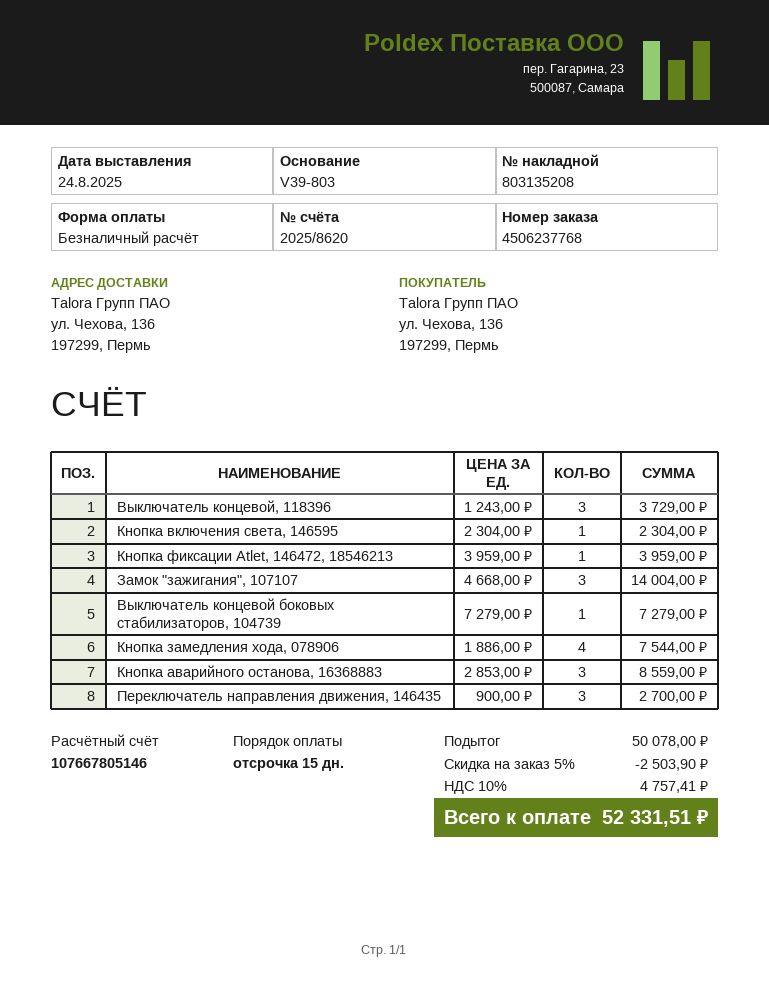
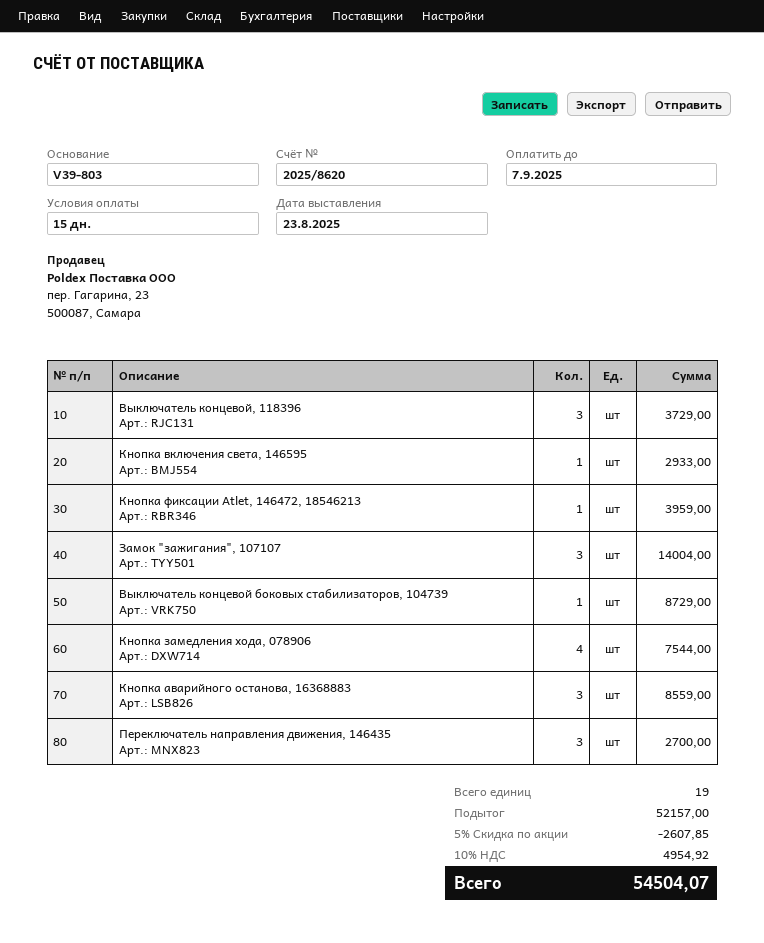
invoice date: 2025-08-24 -> 2025-08-23
Кнопка включения света, 146595: 1 for 2304.00 -> 1 for 2933.00
Выключатель концевой боковых стабилизаторов, 104739: 1 for 7279.00 -> 1 for 8729.00
subtotal: 50078.00 -> 52157.00
discount: 5% = 2503.90 -> 5% = 2607.85
tax: 10% = 4757.41 -> 10% = 4954.92
total: 52331.51 -> 54504.07

